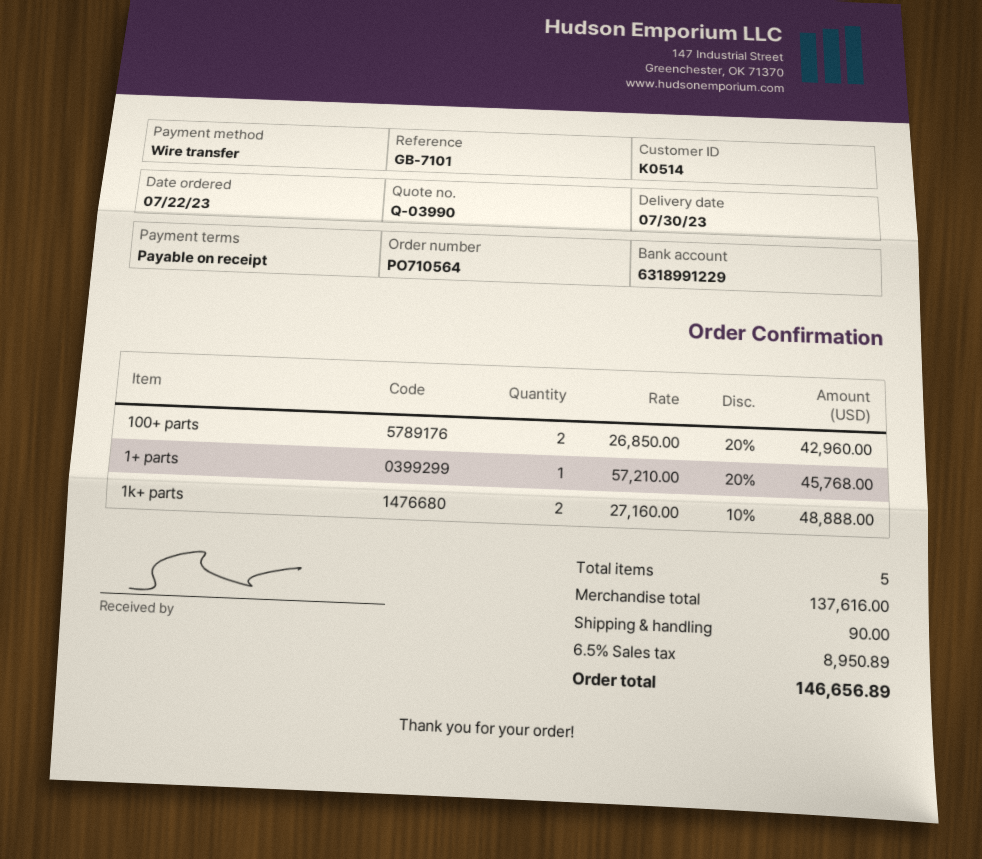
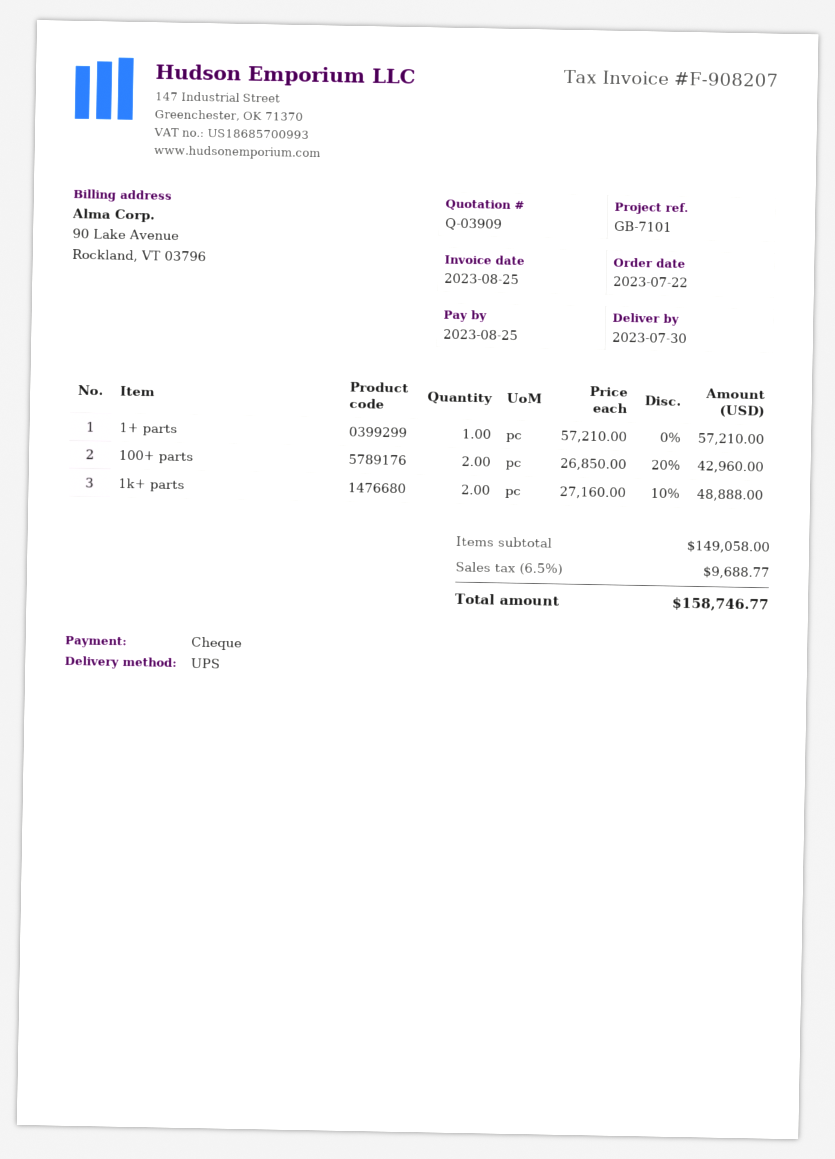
quote number: Q-03990 -> Q-03909
payment method: bank transfer -> cheque
1+ parts: 1 x 57210.00 - 20% = 45768.00 -> 1 x 57210.00 = 57210.00
subtotal: 137616.00 -> 149058.00
shipping: 90.00 -> none
tax: 6.5% = 8950.89 -> 6.5% = 9688.77
total: 146656.89 -> 158746.77

